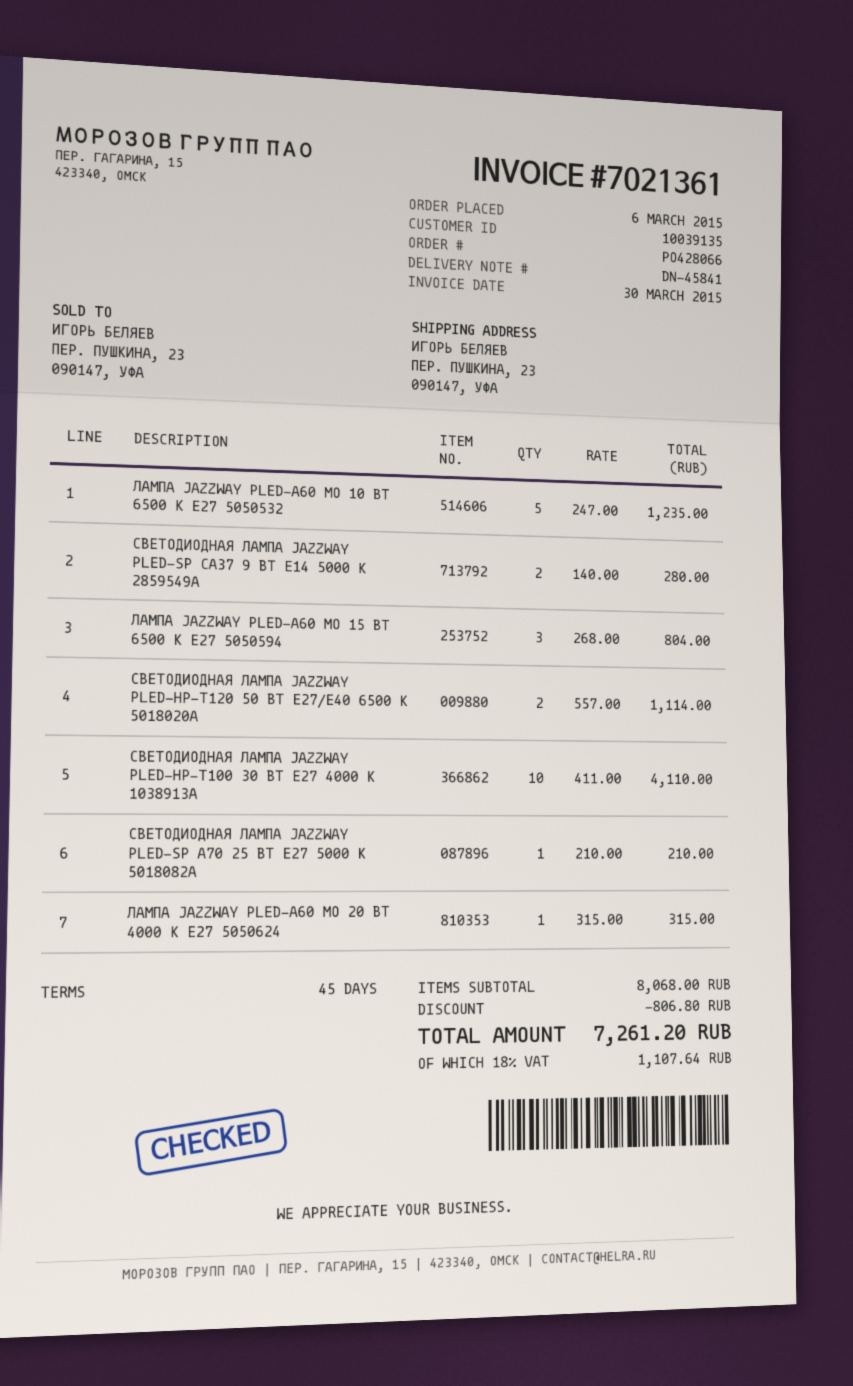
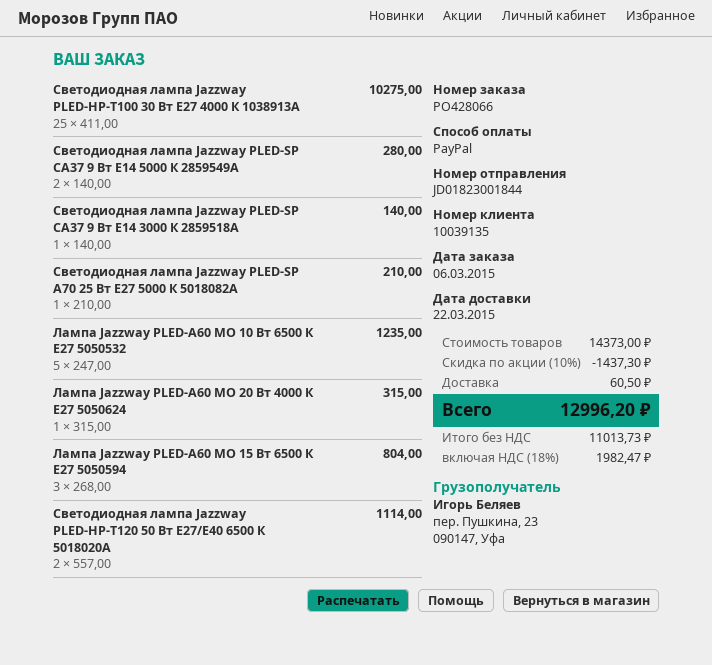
СВЕТОДИОДНАЯ ЛАМПА JAZZWAY PLED-HP-T100 30 ВТ E27 4000 К 1038913A: 10 x 411.00 = 4110.00 -> 25 x 411.00 = 10275.00
Светодиодная лампа Jazzway PLED-SP CA37 9 Вт E14 3000 К 2859518A: none -> 1 x 140.00 = 140.00
subtotal: 8068.00 -> 14373.00
discount: 806.80 -> 1437.30
shipping: none -> 60.50
tax: 18% = 1107.64 -> 18% = 1982.47
total: 7261.20 -> 12996.20

